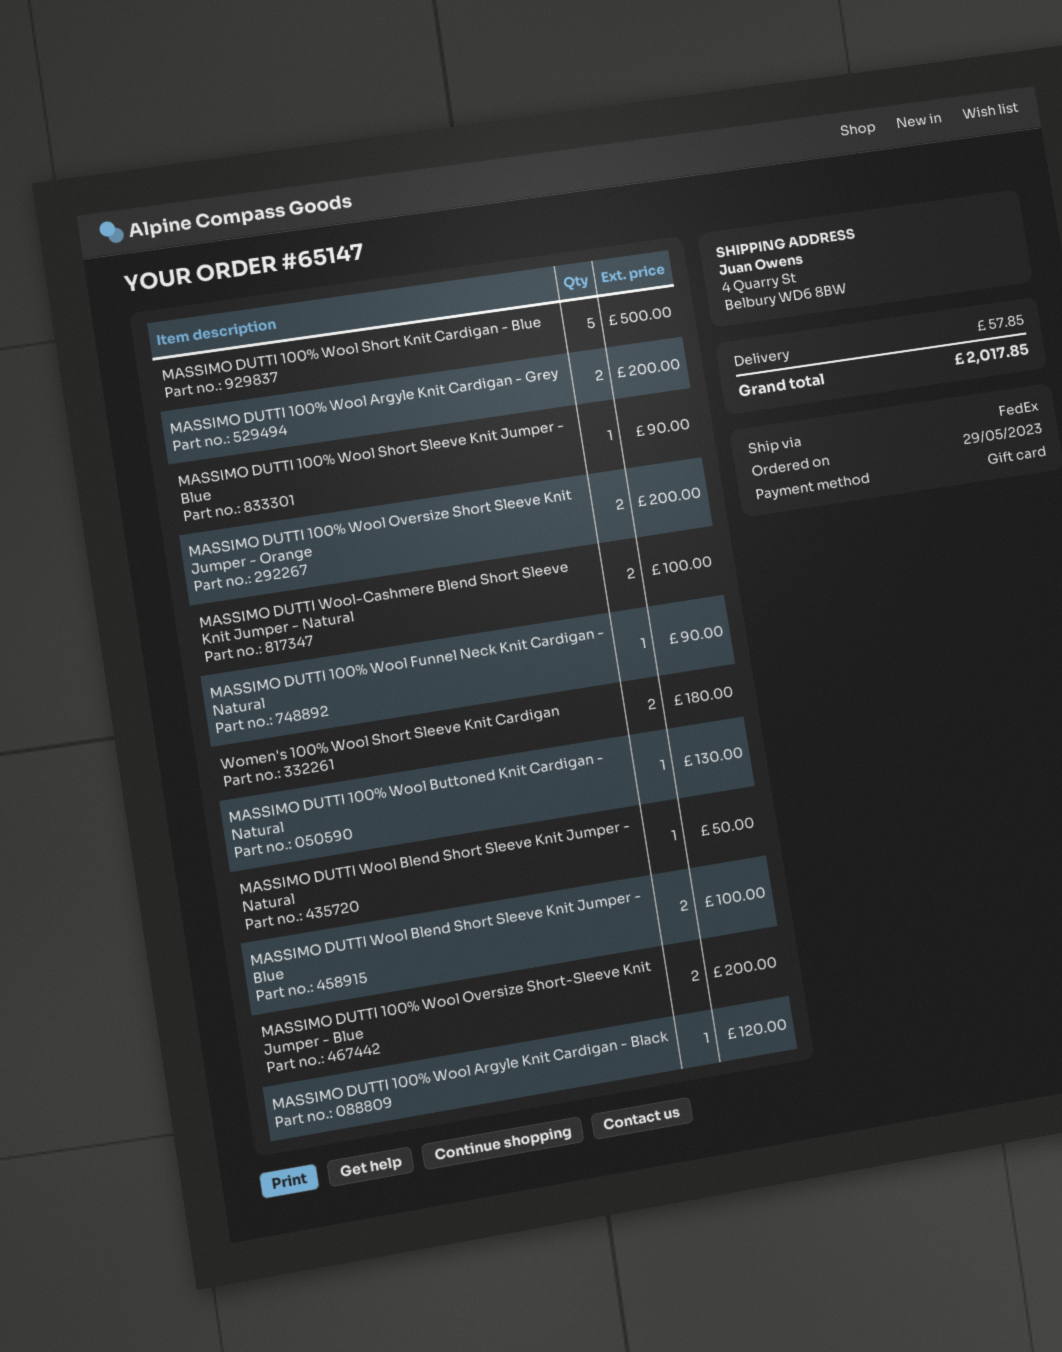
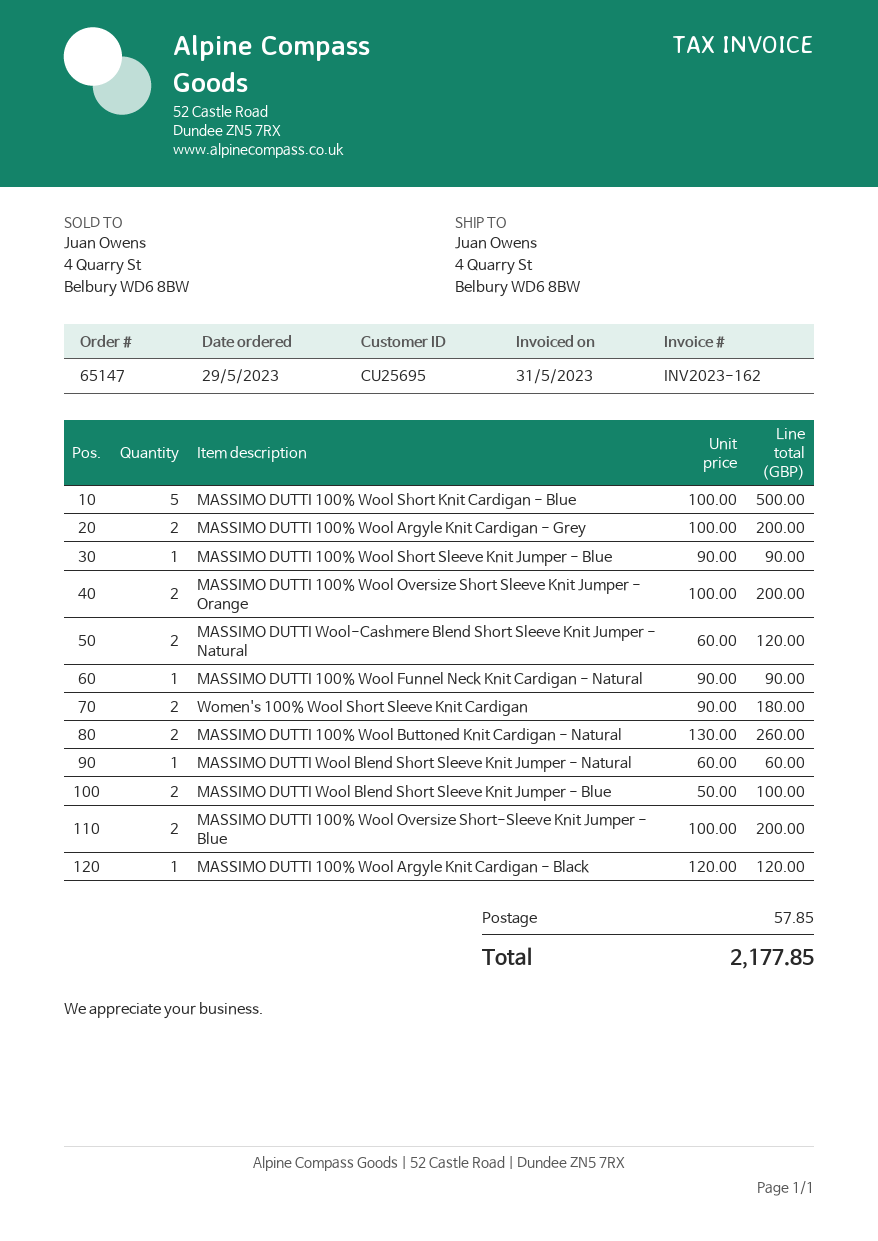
MASSIMO DUTTI Wool-Cashmere Blend Short Sleeve Knit Jumper - Natural: 2 for 100.00 -> 2 for 120.00
MASSIMO DUTTI 100% Wool Buttoned Knit Cardigan - Natural: 1 for 130.00 -> 2 for 260.00
MASSIMO DUTTI Wool Blend Short Sleeve Knit Jumper - Natural: 1 for 50.00 -> 1 for 60.00
total: 2017.85 -> 2177.85

